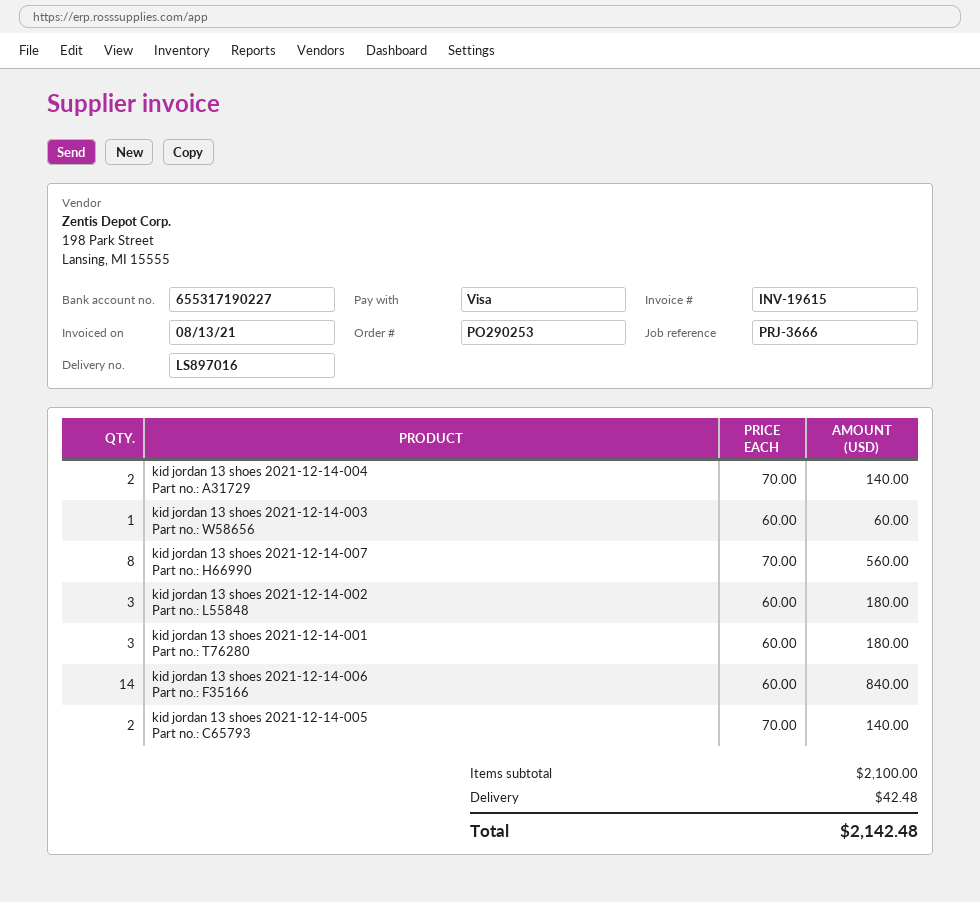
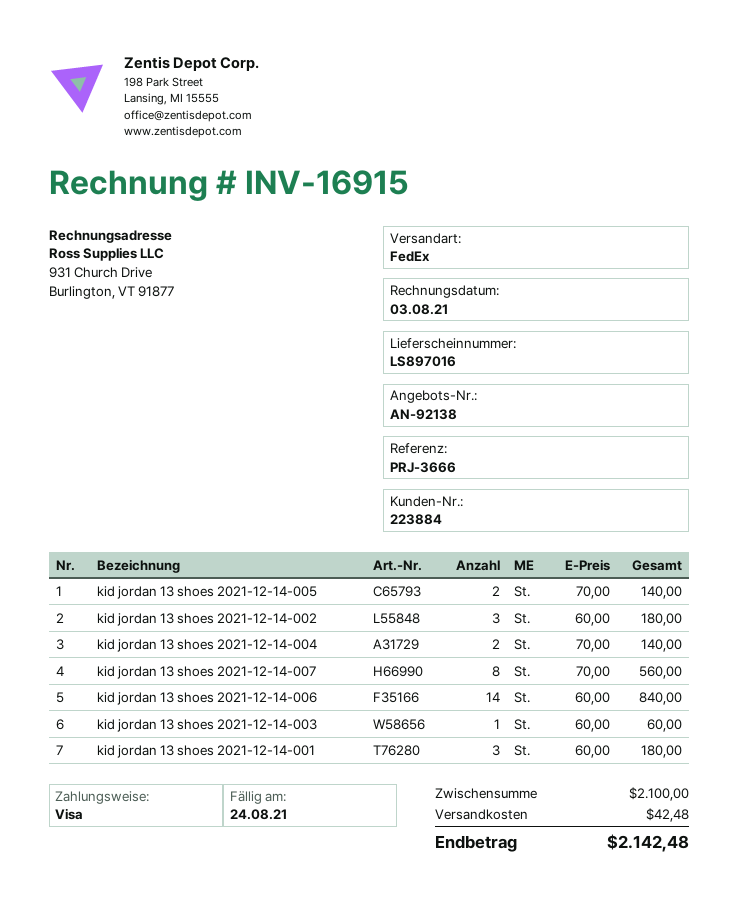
invoice number: INV-19615 -> INV-16915
invoice date: 2021-08-13 -> 2021-08-03

